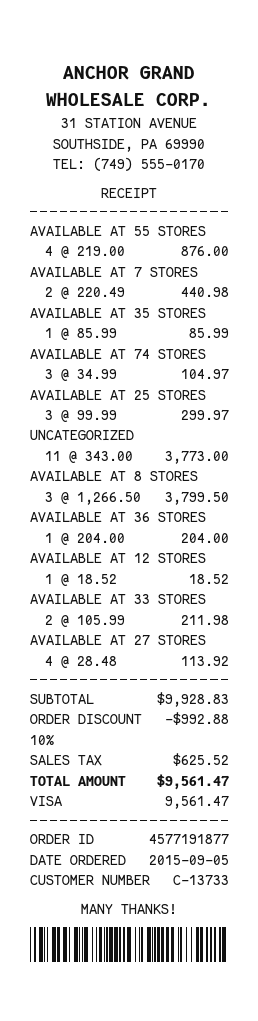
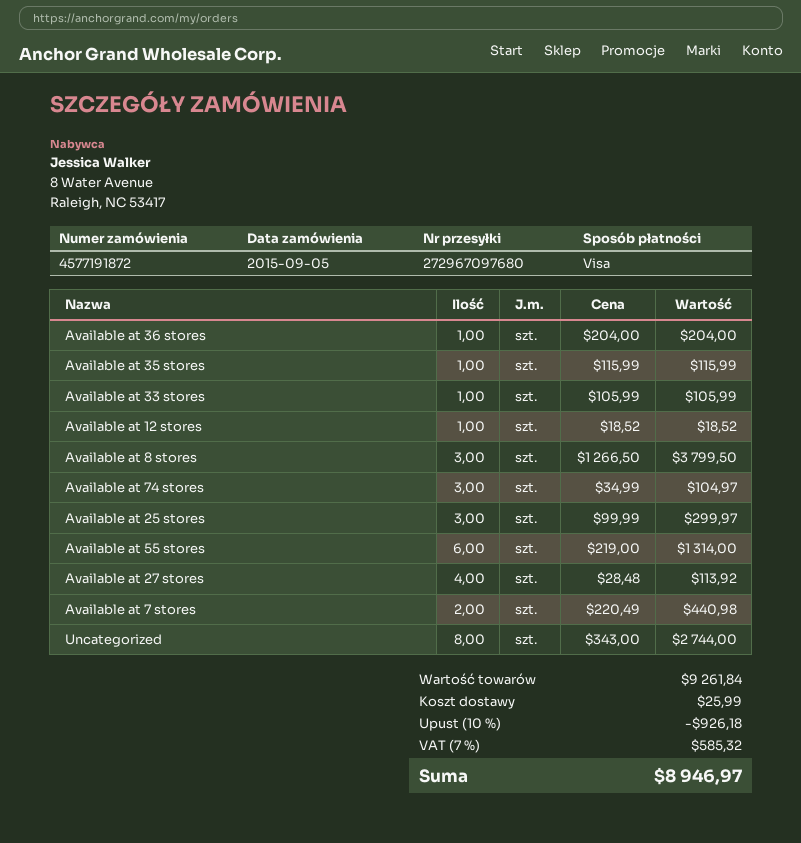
order number: 4577191877 -> 4577191872
AVAILABLE AT 55 STORES: 4 x 219.00 = 876.00 -> 6 x 219.00 = 1314.00
AVAILABLE AT 35 STORES: 1 x 85.99 = 85.99 -> 1 x 115.99 = 115.99
UNCATEGORIZED: 11 x 343.00 = 3773.00 -> 8 x 343.00 = 2744.00
AVAILABLE AT 33 STORES: 2 x 105.99 = 211.98 -> 1 x 105.99 = 105.99
subtotal: 9928.83 -> 9261.84
discount: 10% = 992.88 -> 10% = 926.18
shipping: none -> 25.99
tax: 625.52 -> 585.32
total: 9561.47 -> 8946.97

